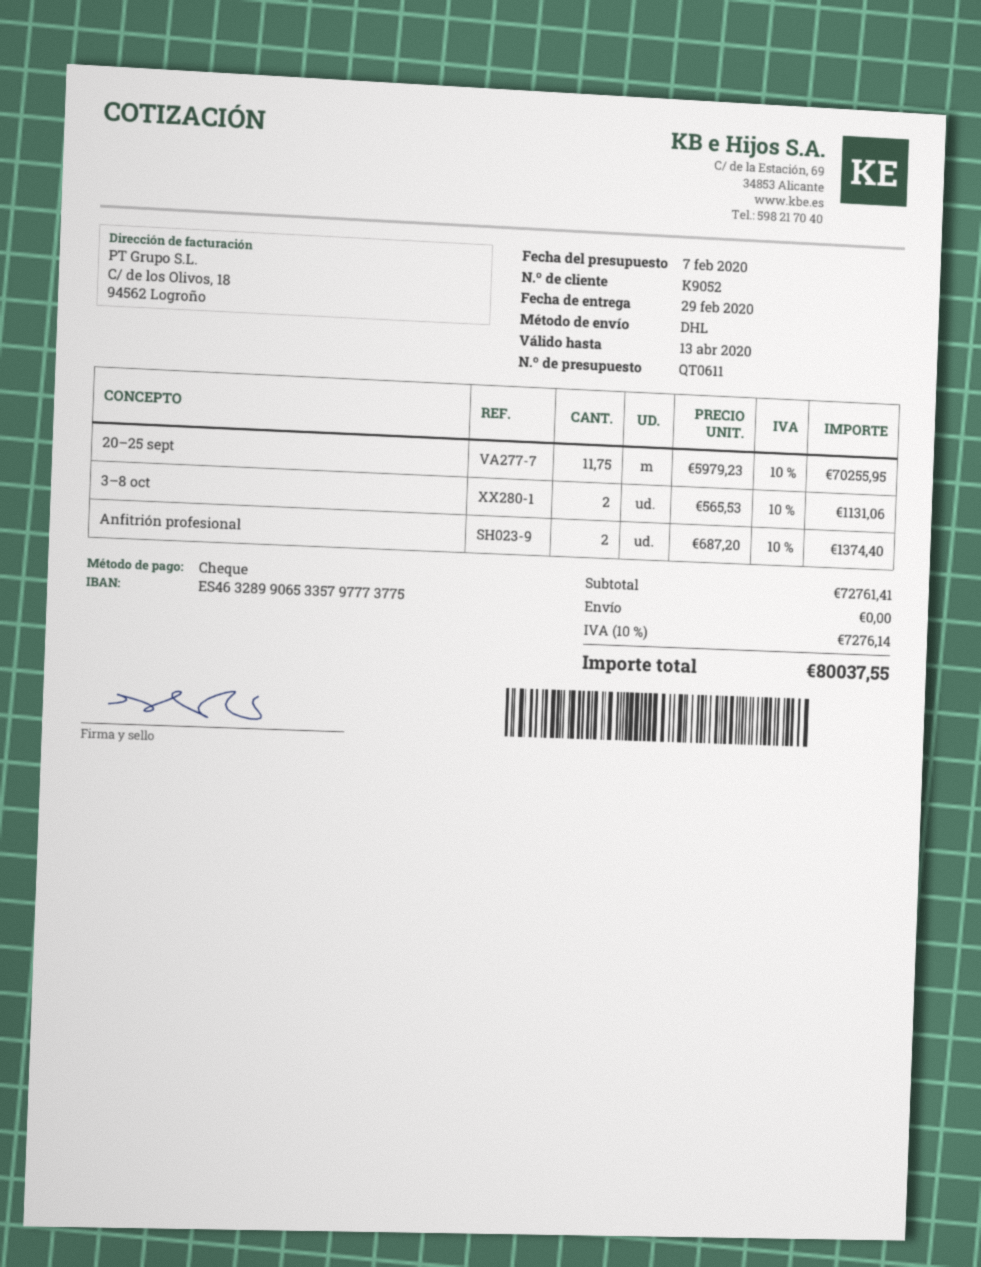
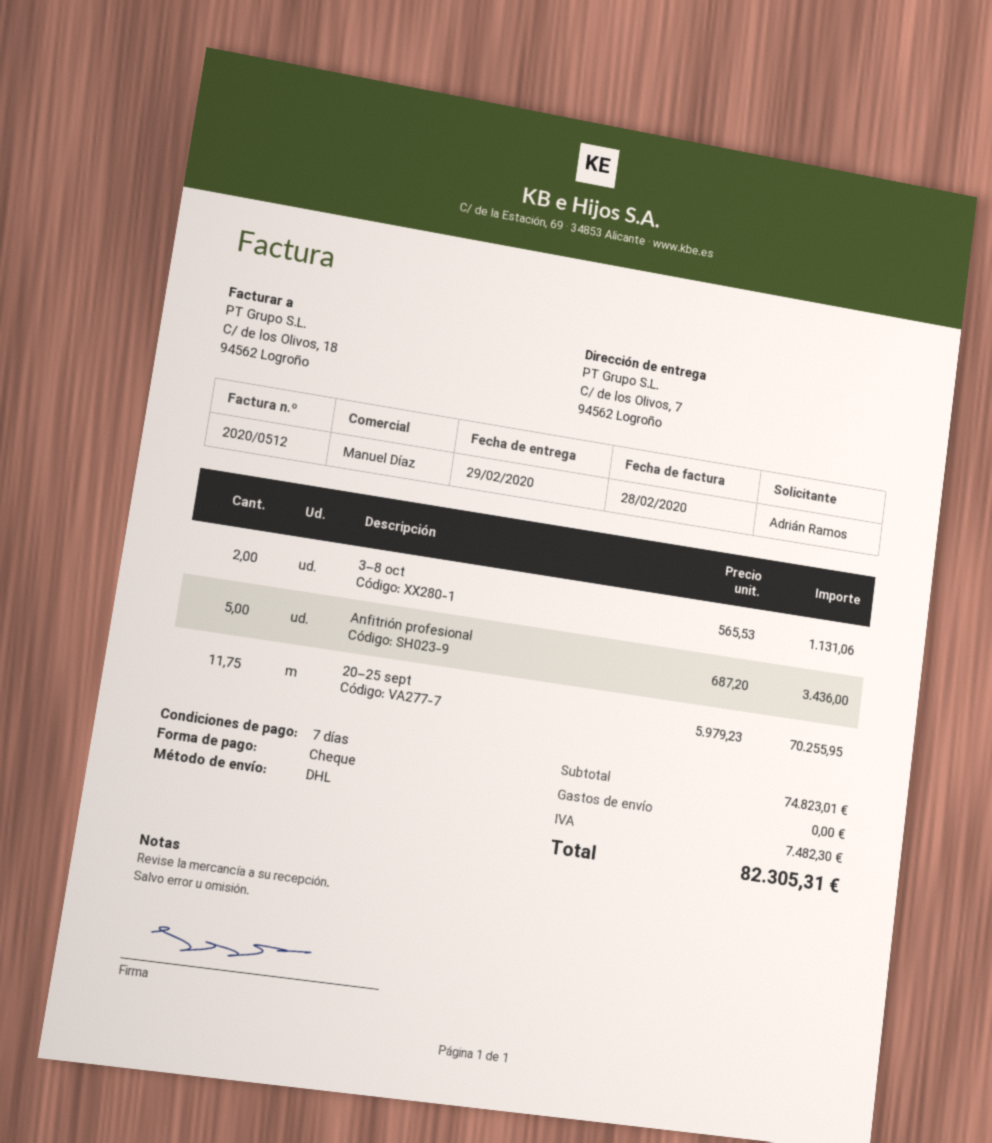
Anfitrión profesional: 2 x 687.20 = 1374.40 -> 5 x 687.20 = 3436.00
subtotal: 72761.41 -> 74823.01
tax: 7276.14 -> 7482.30
total: 80037.55 -> 82305.31

